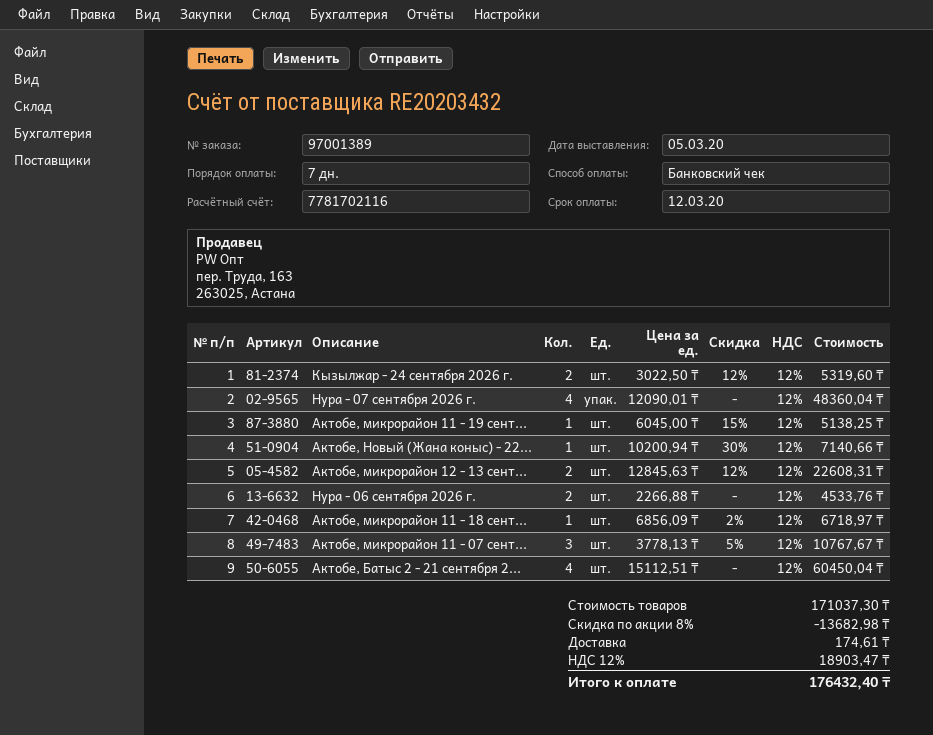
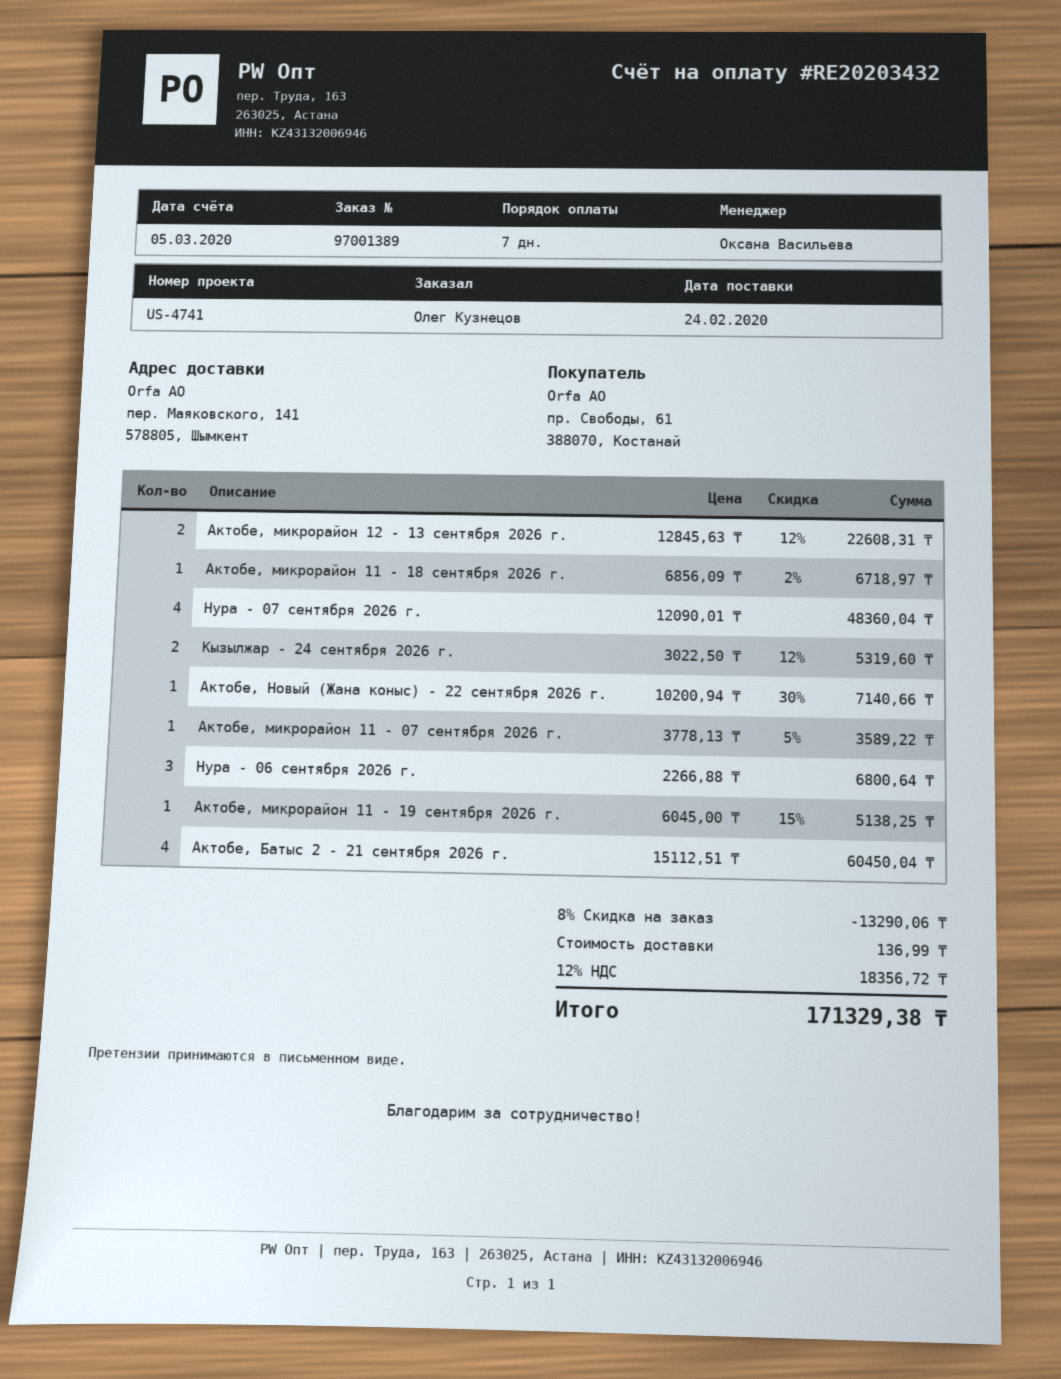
Нура - 06 сентября 2026 г.: 2 x 2266.88 = 4533.76 -> 3 x 2266.88 = 6800.64
Актобе, микрорайон 11 - 07 сент...: 3 x 3778.13 - 5% = 10767.67 -> 1 x 3778.13 - 5% = 3589.22
discount: 8% = 13682.98 -> 8% = 13290.06
shipping: 174.61 -> 136.99
tax: 12% = 18903.47 -> 12% = 18356.72
total: 176432.40 -> 171329.38

